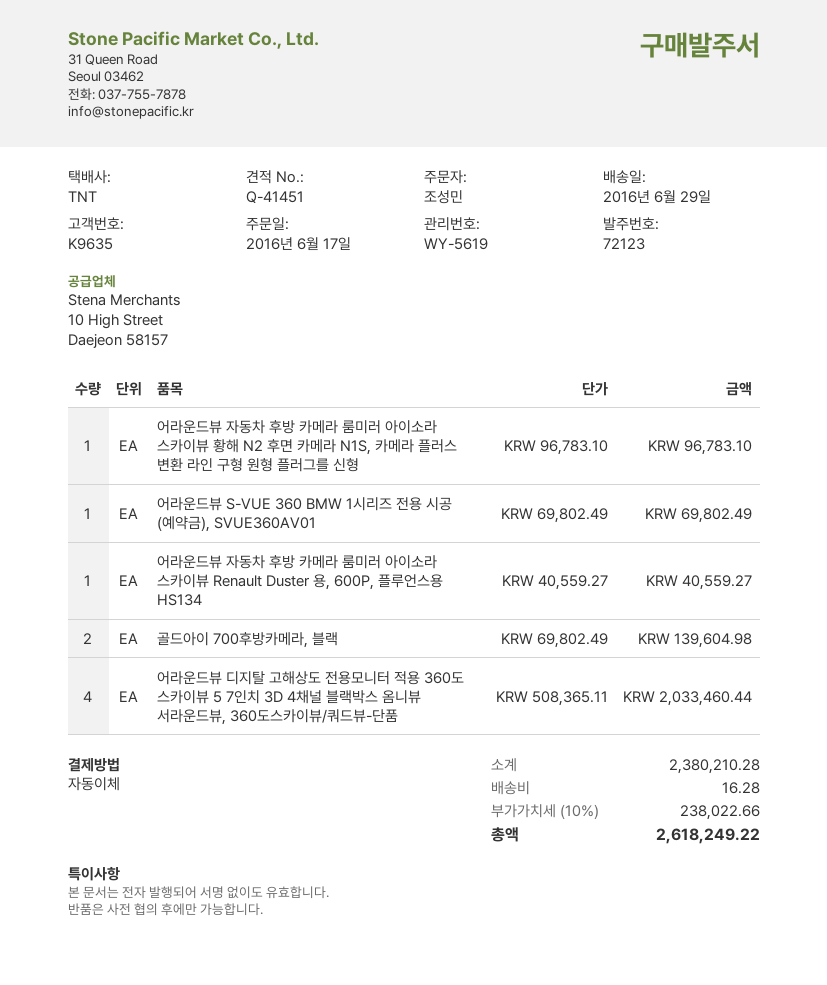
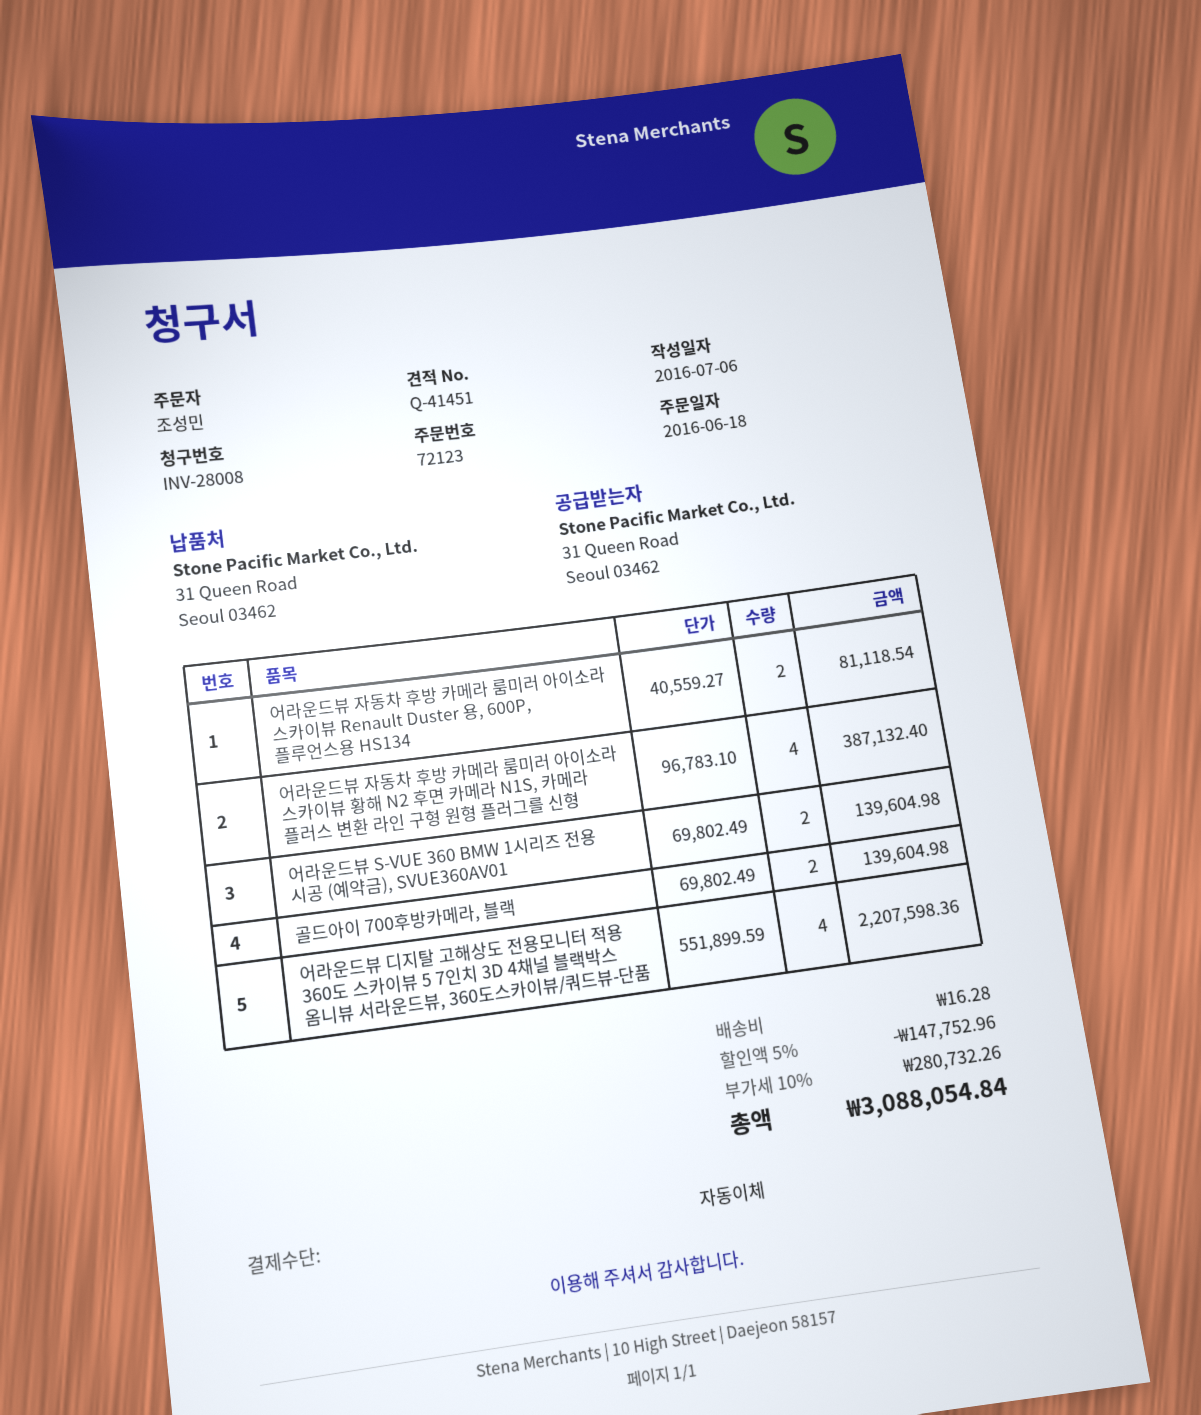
order date: 2016-06-17 -> 2016-06-18
어라운드뷰 자동차 후방 카메라 룸미러 아이소라 스카이뷰 황해 N2 후면 카메라 N1S, 카메라 플러스 변환 라인 구형 원형 플러그를 신형: 1 x 96783.10 = 96783.10 -> 4 x 96783.10 = 387132.40
어라운드뷰 S-VUE 360 BMW 1시리즈 전용 시공 (예약금), SVUE360AV01: 1 x 69802.49 = 69802.49 -> 2 x 69802.49 = 139604.98
어라운드뷰 자동차 후방 카메라 룸미러 아이소라 스카이뷰 Renault Duster 용, 600P, 플루언스용 HS134: 1 x 40559.27 = 40559.27 -> 2 x 40559.27 = 81118.54
어라운드뷰 디지탈 고해상도 전용모니터 적용 360도 스카이뷰 5 7인치 3D 4채널 블랙박스 옴니뷰 서라운드뷰, 360도스카이뷰/쿼드뷰-단품: 4 x 508365.11 = 2033460.44 -> 4 x 551899.59 = 2207598.36
discount: none -> 5% = 147752.96
tax: 10% = 238022.66 -> 10% = 280732.26
total: 2618249.22 -> 3088054.84

